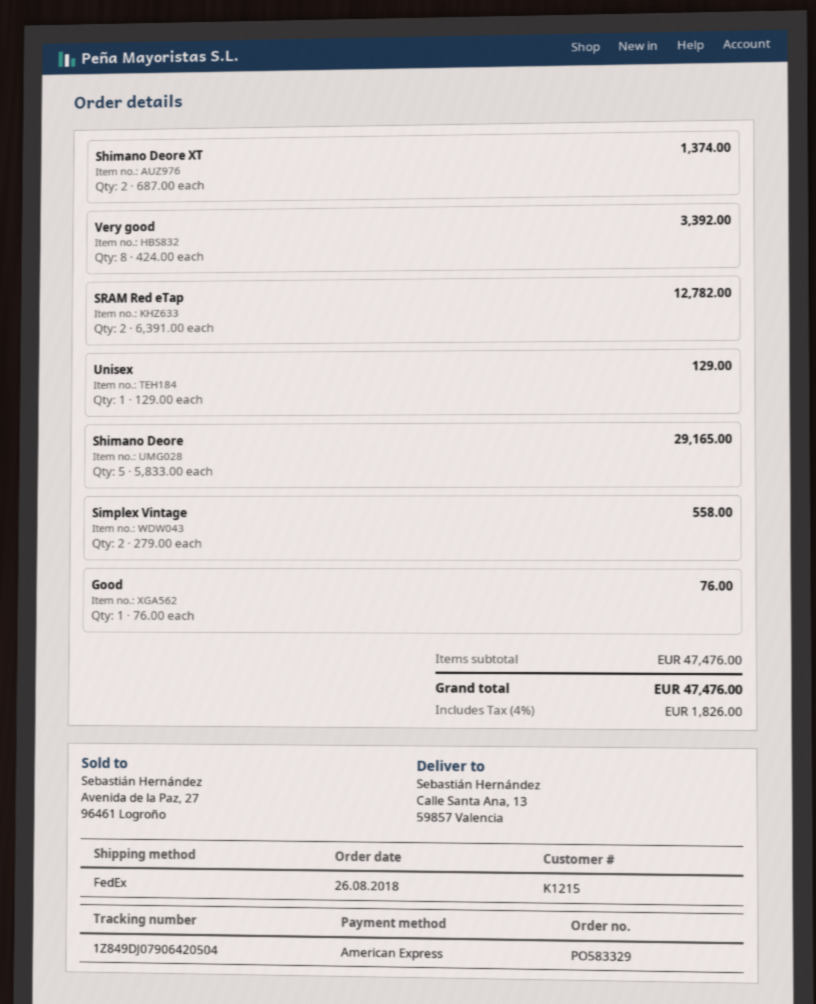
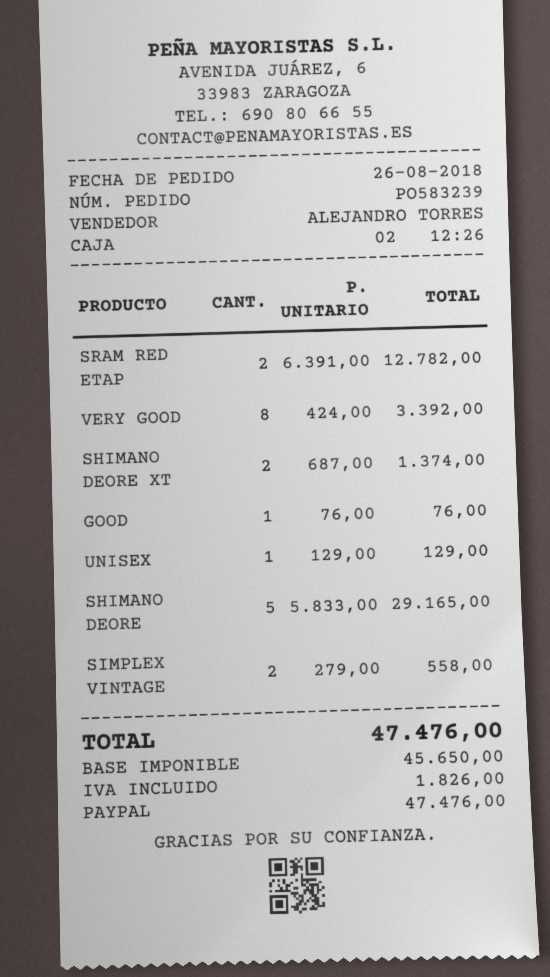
order number: PO583329 -> PO583239
payment method: American Express -> PayPal

